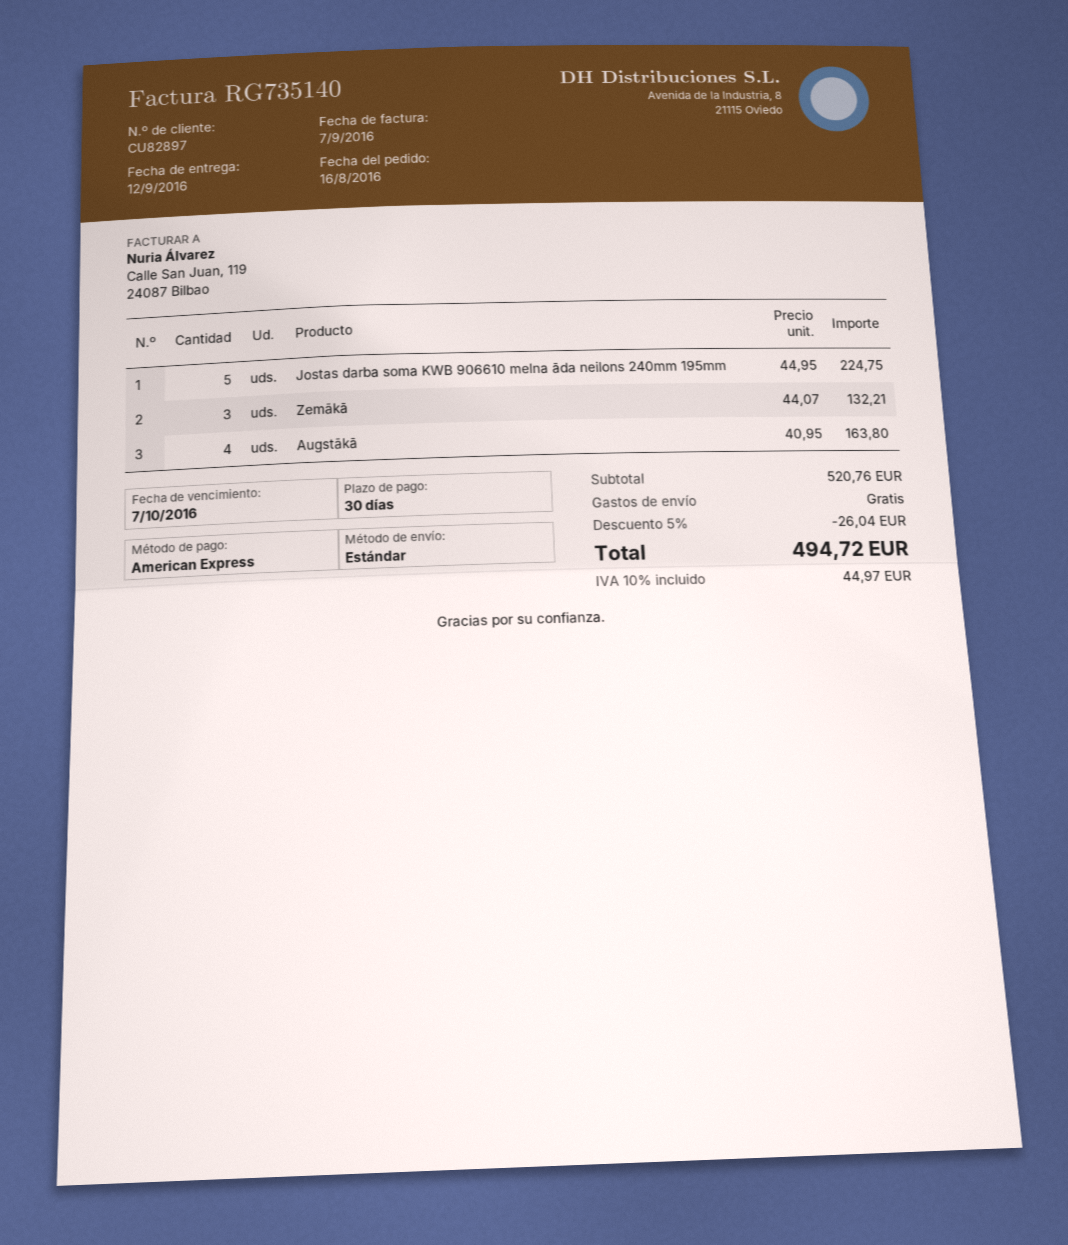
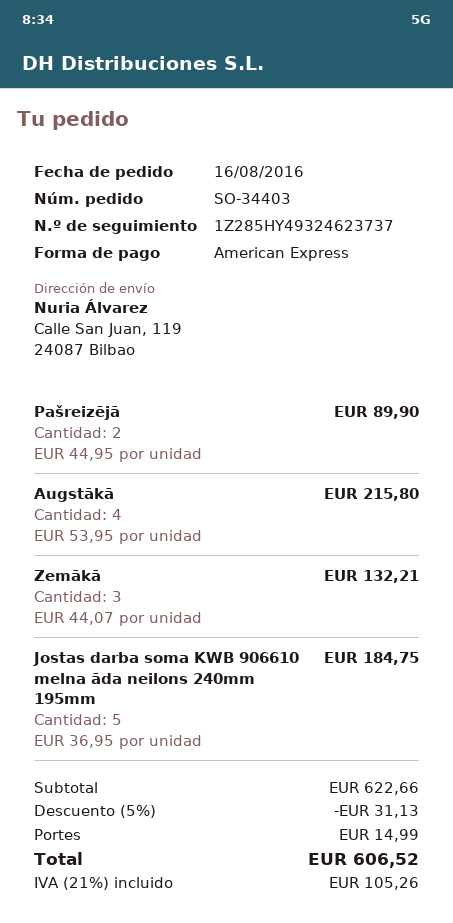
Jostas darba soma KWB 906610 melna āda neilons 240mm 195mm: 5 x 44.95 = 224.75 -> 5 x 36.95 = 184.75
Augstākā: 4 x 40.95 = 163.80 -> 4 x 53.95 = 215.80
Pašreizējā: none -> 2 x 44.95 = 89.90
subtotal: 520.76 -> 622.66
discount: 5% = 26.04 -> 5% = 31.13
shipping: 0.00 -> 14.99
tax: 10% = 44.97 -> 21% = 105.26
total: 494.72 -> 606.52

